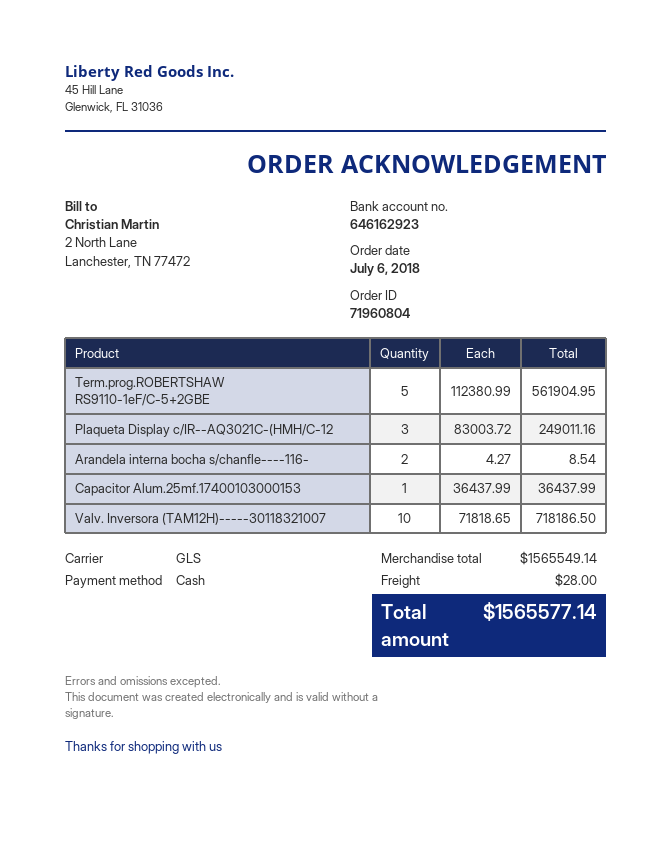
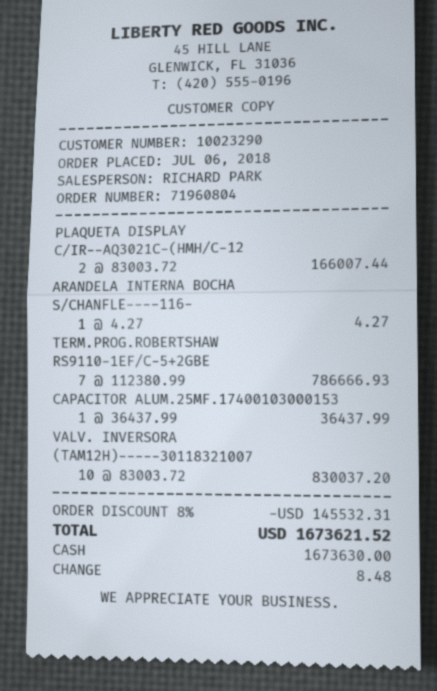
Term.prog.ROBERTSHAW RS9110-1eF/C-5+2GBE: 5 x 112380.99 = 561904.95 -> 7 x 112380.99 = 786666.93
Plaqueta Display c/IR--AQ3021C-(HMH/C-12: 3 x 83003.72 = 249011.16 -> 2 x 83003.72 = 166007.44
Arandela interna bocha s/chanfle----116-: 2 x 4.27 = 8.54 -> 1 x 4.27 = 4.27
Valv. Inversora (TAM12H)-----30118321007: 10 x 71818.65 = 718186.50 -> 10 x 83003.72 = 830037.20
discount: none -> 8% = 145532.31
shipping: 28.00 -> none
total: 1565577.14 -> 1673621.52

